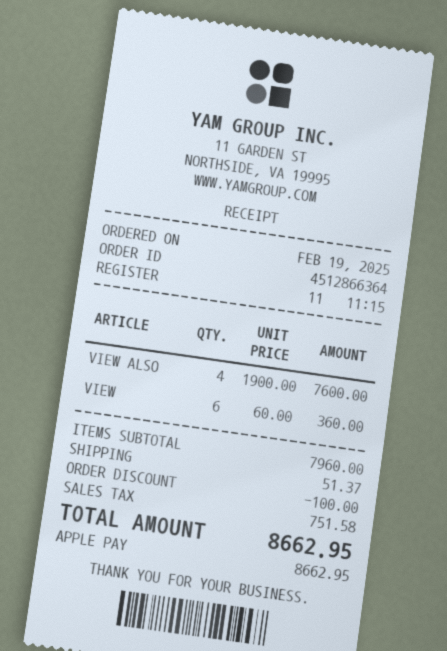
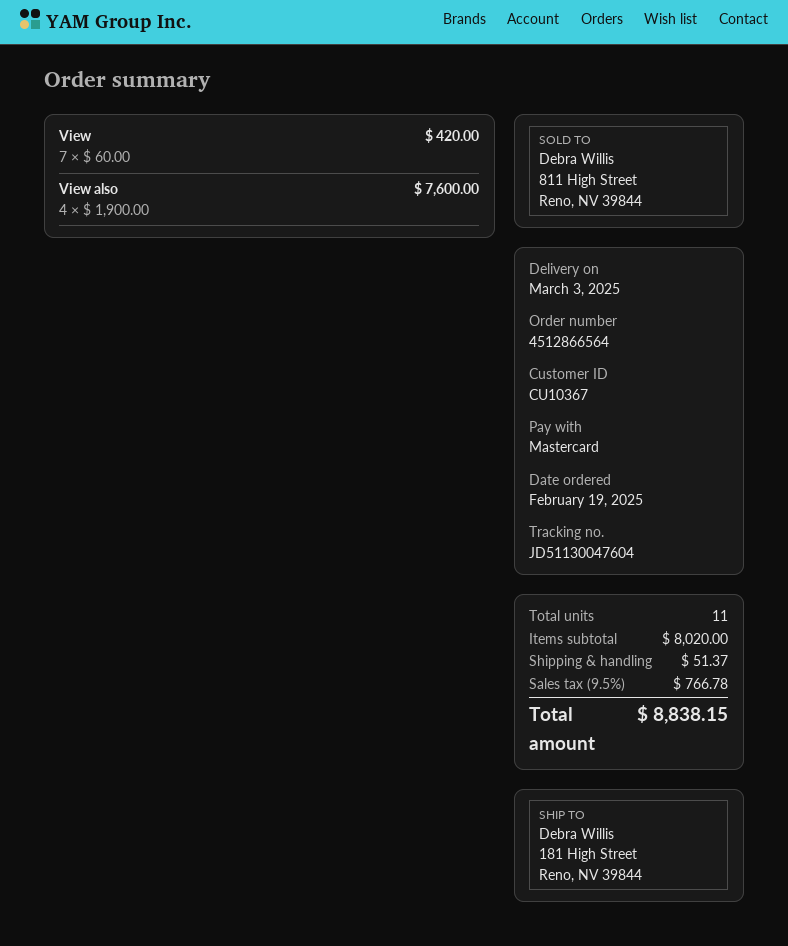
order number: 4512866364 -> 4512866564
payment method: Apple Pay -> Mastercard
VIEW: 6 x 60.00 = 360.00 -> 7 x 60.00 = 420.00
subtotal: 7960.00 -> 8020.00
discount: 100.00 -> none
tax: 751.58 -> 766.78
total: 8662.95 -> 8838.15

